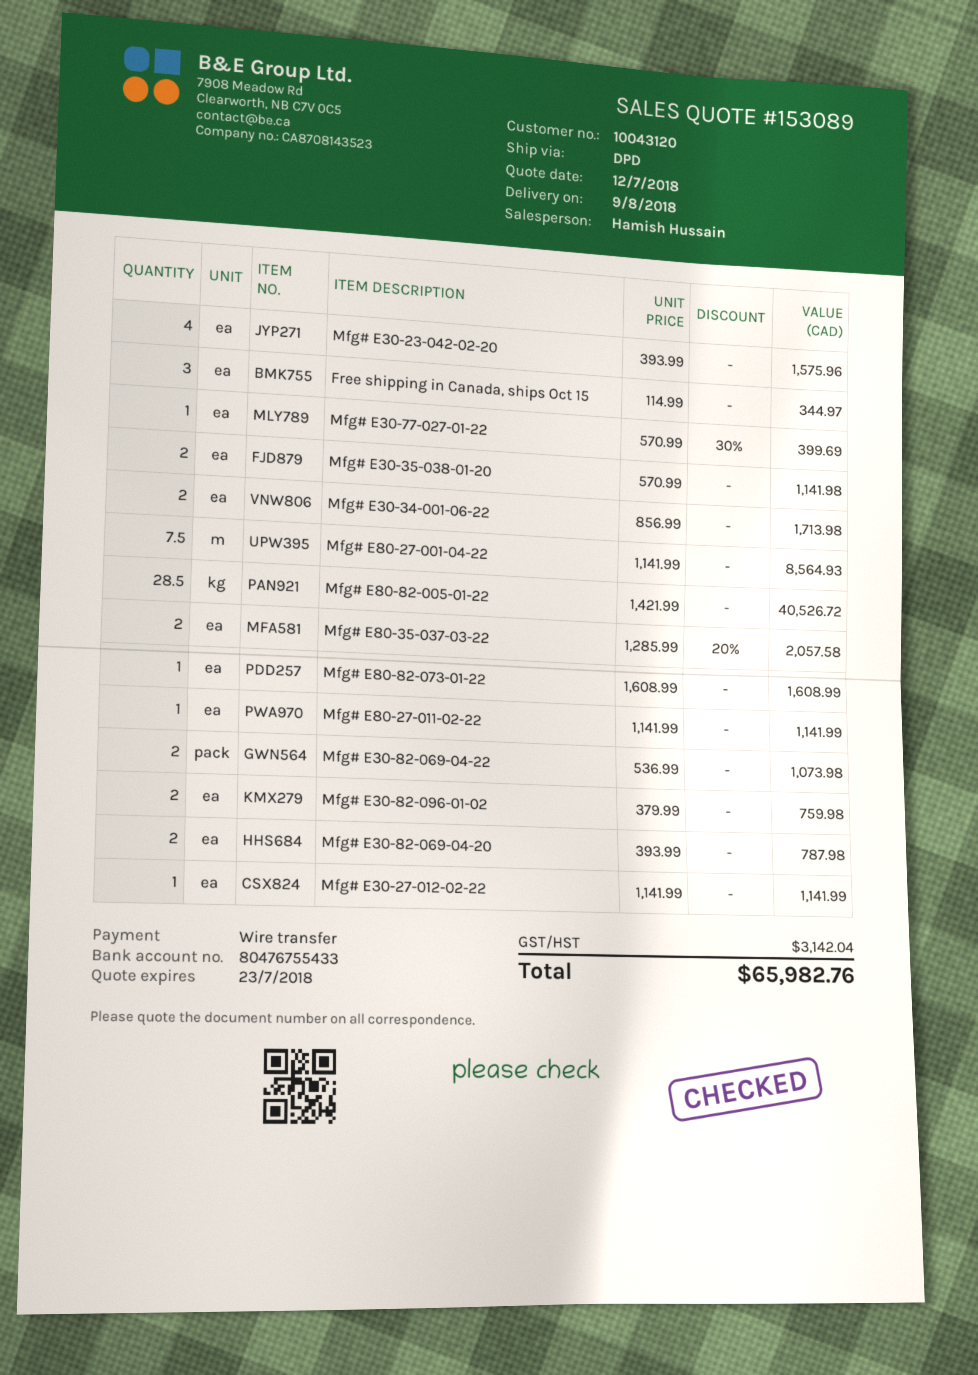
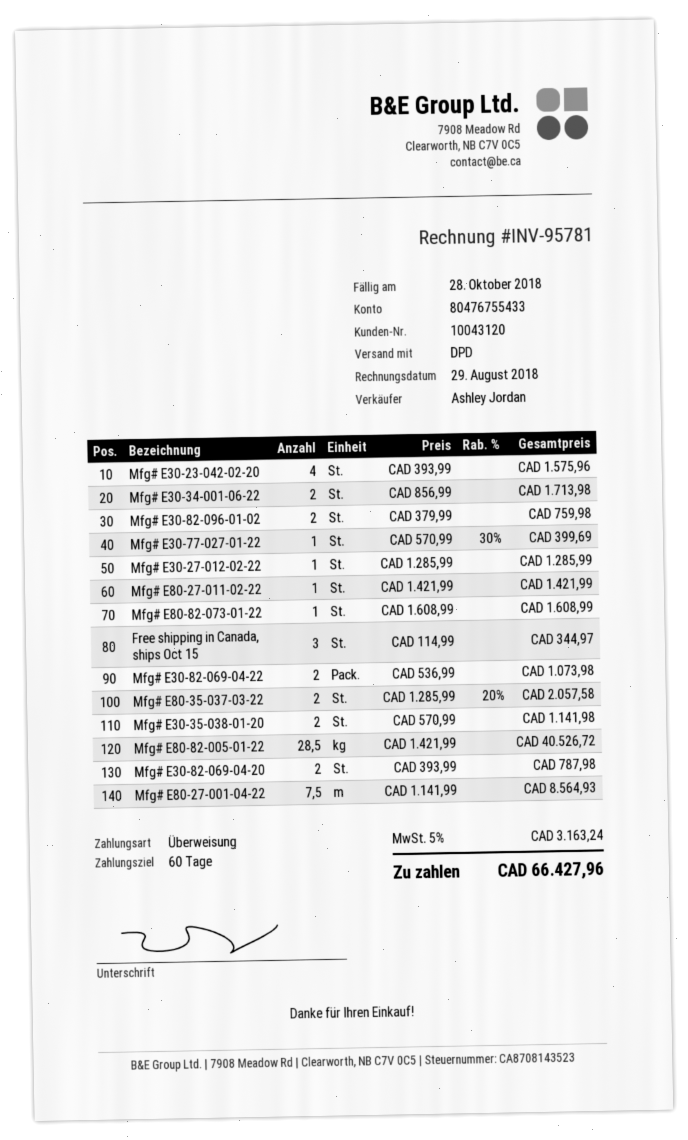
sales rep: Hamish Hussain -> Ashley Jordan
Mfg# E80-27-011-02-22: 1 x 1141.99 = 1141.99 -> 1 x 1421.99 = 1421.99
Mfg# E30-27-012-02-22: 1 x 1141.99 = 1141.99 -> 1 x 1285.99 = 1285.99
tax: 3142.04 -> 3163.24
total: 65982.76 -> 66427.96

